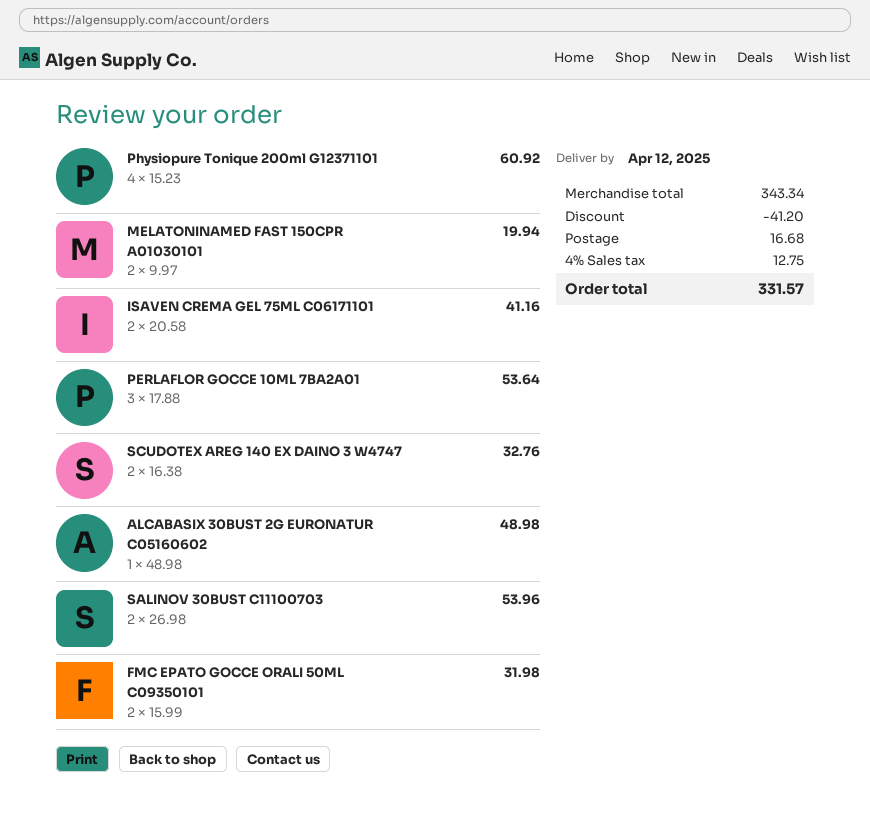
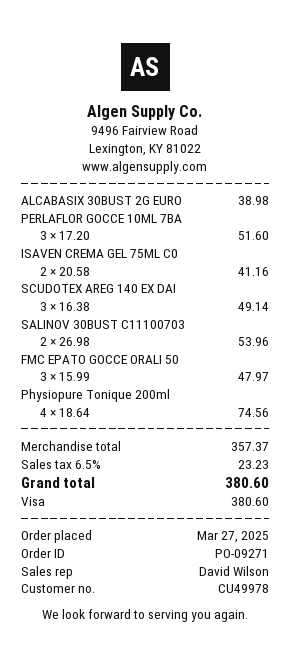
Physiopure Tonique 200ml G12371101: 4 x 15.23 = 60.92 -> 4 x 18.64 = 74.56
MELATONINAMED FAST 150CPR A01030101: 2 x 9.97 = 19.94 -> none
PERLAFLOR GOCCE 10ML 7BA2A01: 3 x 17.88 = 53.64 -> 3 x 17.20 = 51.60
SCUDOTEX AREG 140 EX DAINO 3 W4747: 2 x 16.38 = 32.76 -> 3 x 16.38 = 49.14
ALCABASIX 30BUST 2G EURONATUR C05160602: 1 x 48.98 = 48.98 -> 1 x 38.98 = 38.98
FMC EPATO GOCCE ORALI 50ML C09350101: 2 x 15.99 = 31.98 -> 3 x 15.99 = 47.97
subtotal: 343.34 -> 357.37
discount: 41.20 -> none
shipping: 16.68 -> none
tax: 4% = 12.75 -> 6.5% = 23.23
total: 331.57 -> 380.60

